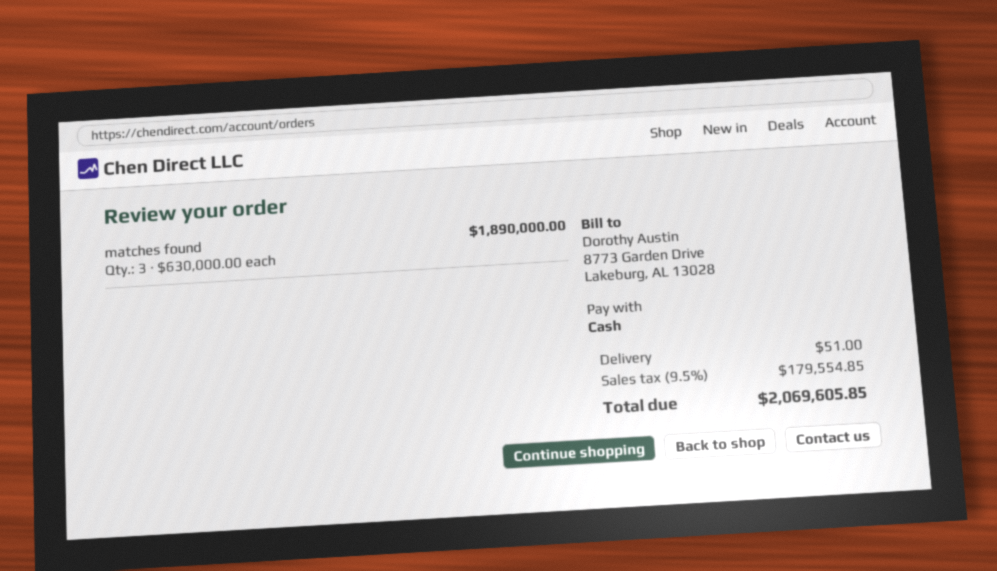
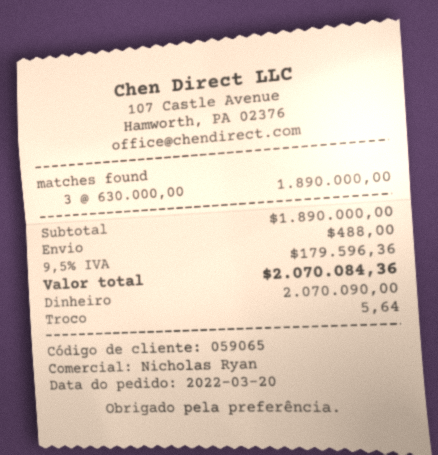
shipping: 51.00 -> 488.00
tax: 9.5% = 179554.85 -> 9.5% = 179596.36
total: 2069605.85 -> 2070084.36

